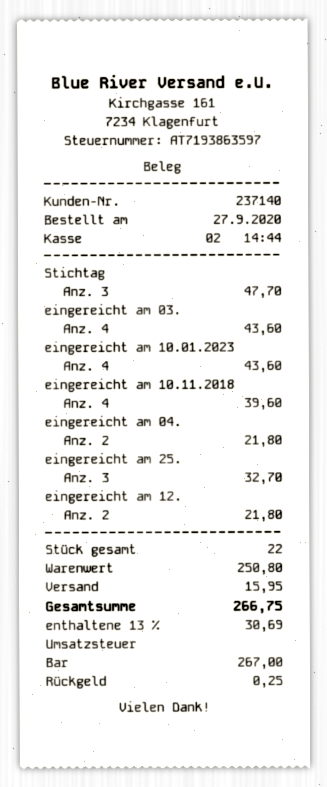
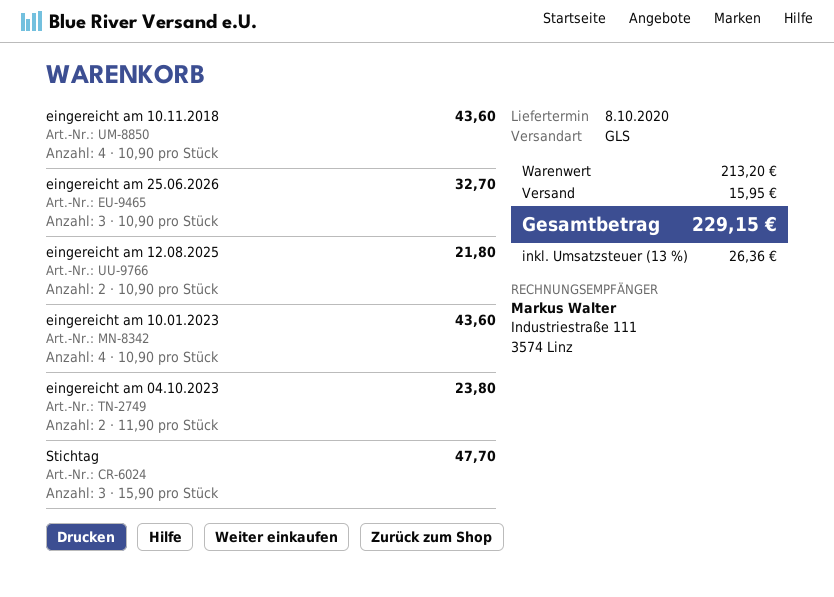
eingereicht am 03.: 4 for 43.60 -> none
eingereicht am 10.11.2018: 4 for 39.60 -> 4 for 43.60
eingereicht am 04.: 2 for 21.80 -> 2 for 23.80
subtotal: 250.80 -> 213.20
tax: 13% = 30.69 -> 13% = 26.36
total: 266.75 -> 229.15

